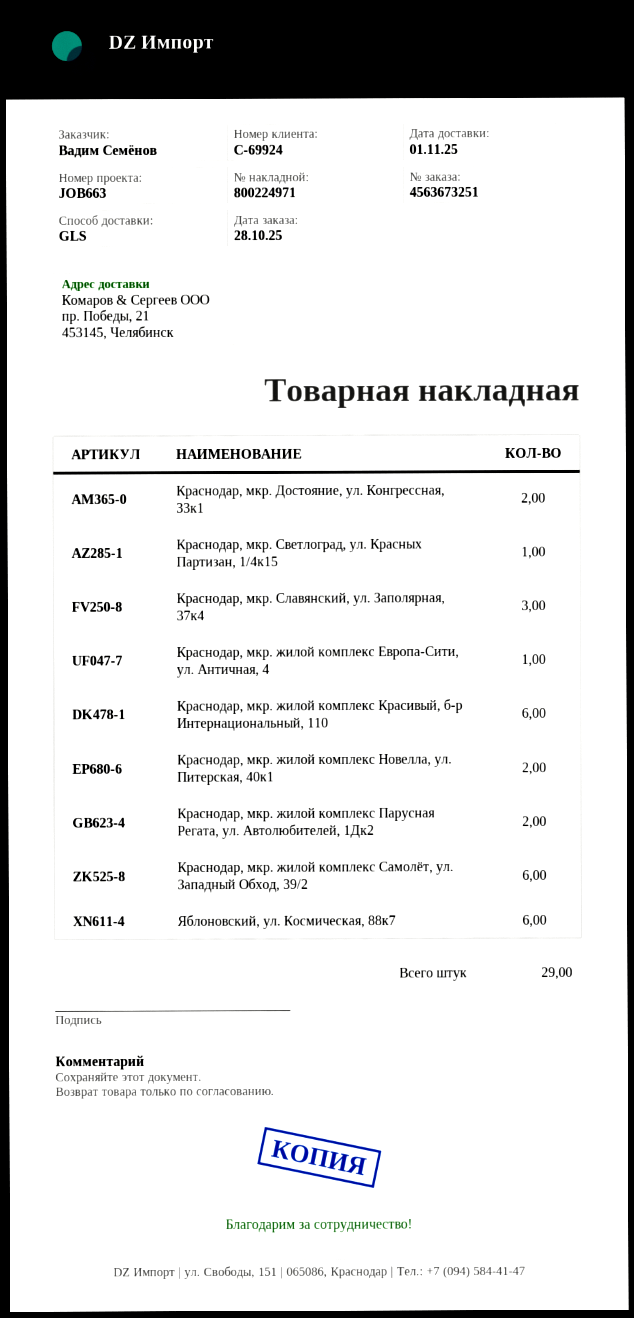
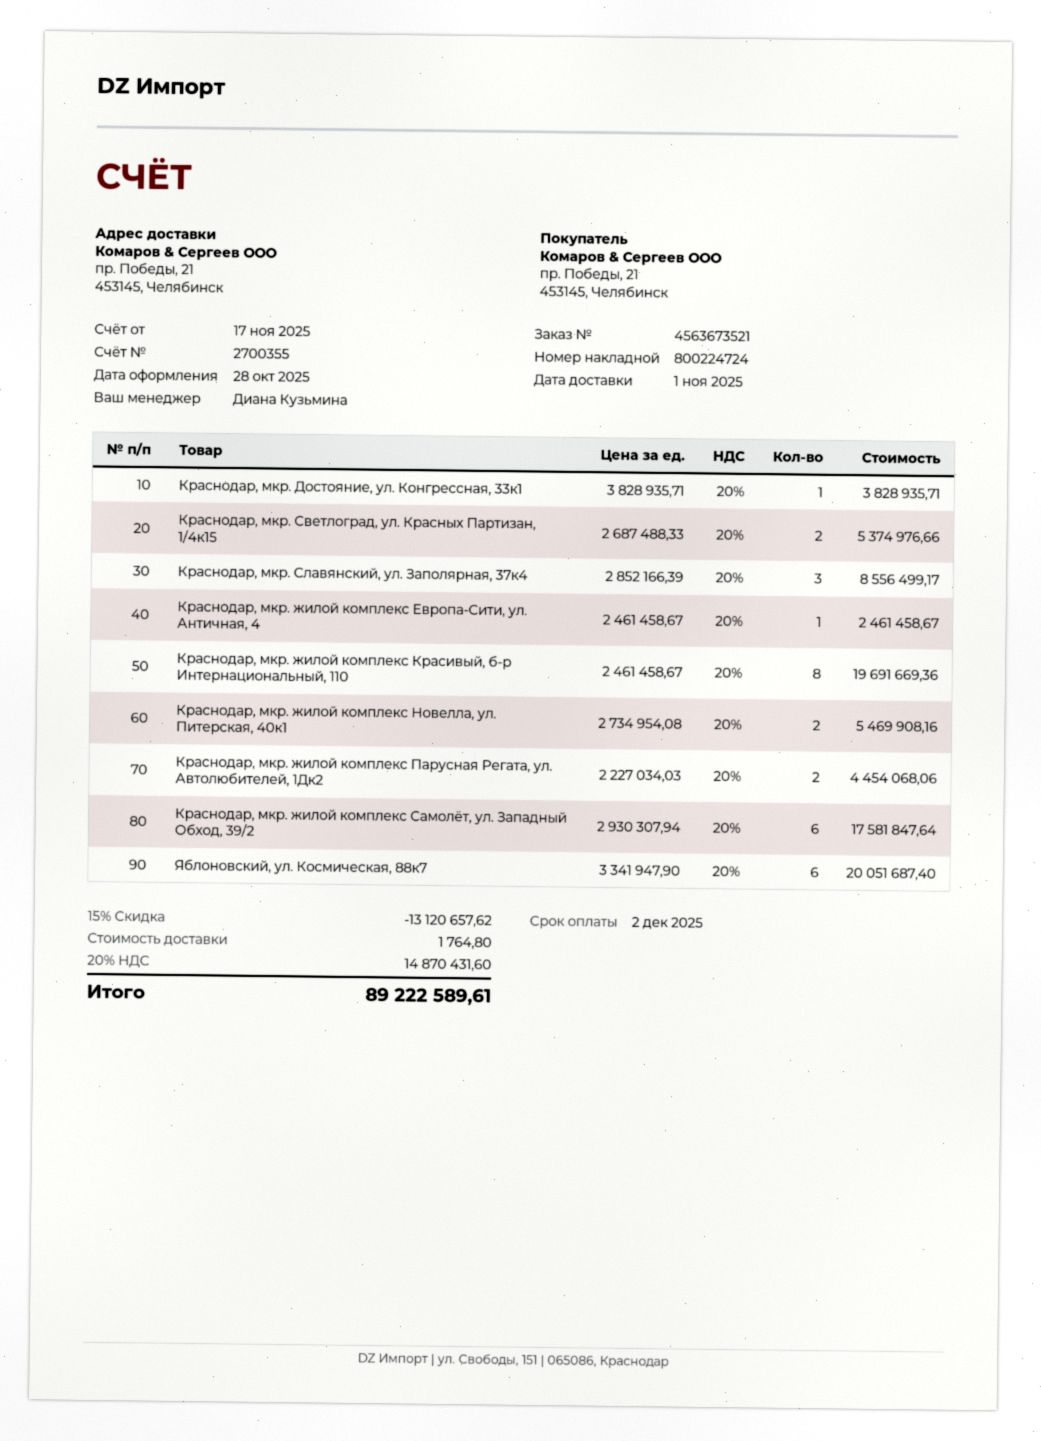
order number: 4563673251 -> 4563673521
delivery note number: 800224971 -> 800224724
Краснодар, мкр. Достояние, ул. Конгрессная, 33к1: 2 -> 1
Краснодар, мкр. Светлоград, ул. Красных Партизан, 1/4к15: 1 -> 2
Краснодар, мкр. жилой комплекс Красивый, б-р Интернациональный, 110: 6 -> 8

